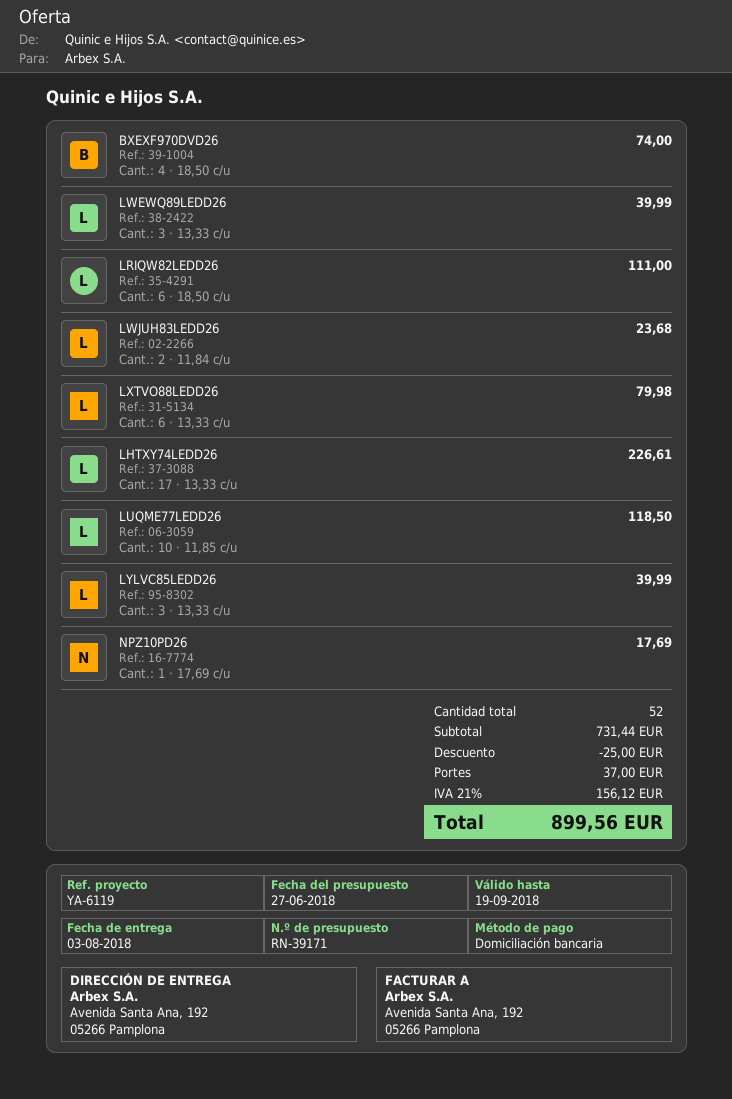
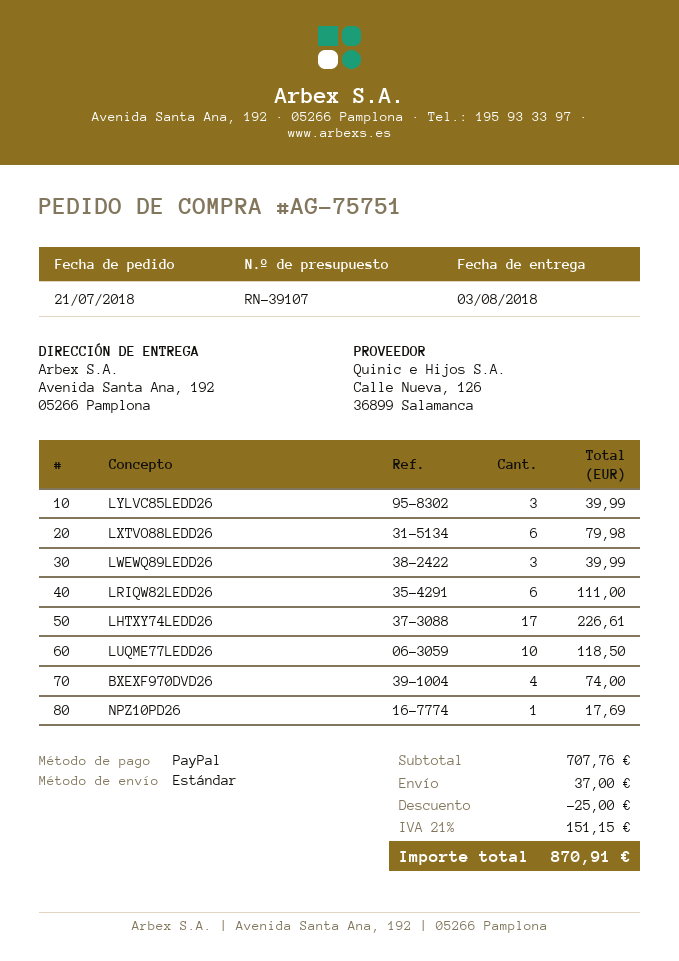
quote number: RN-39171 -> RN-39107
payment method: direct debit -> PayPal
LWJUH83LEDD26: 2 for 23.68 -> none
subtotal: 731.44 -> 707.76
tax: 21% = 156.12 -> 21% = 151.15
total: 899.56 -> 870.91

